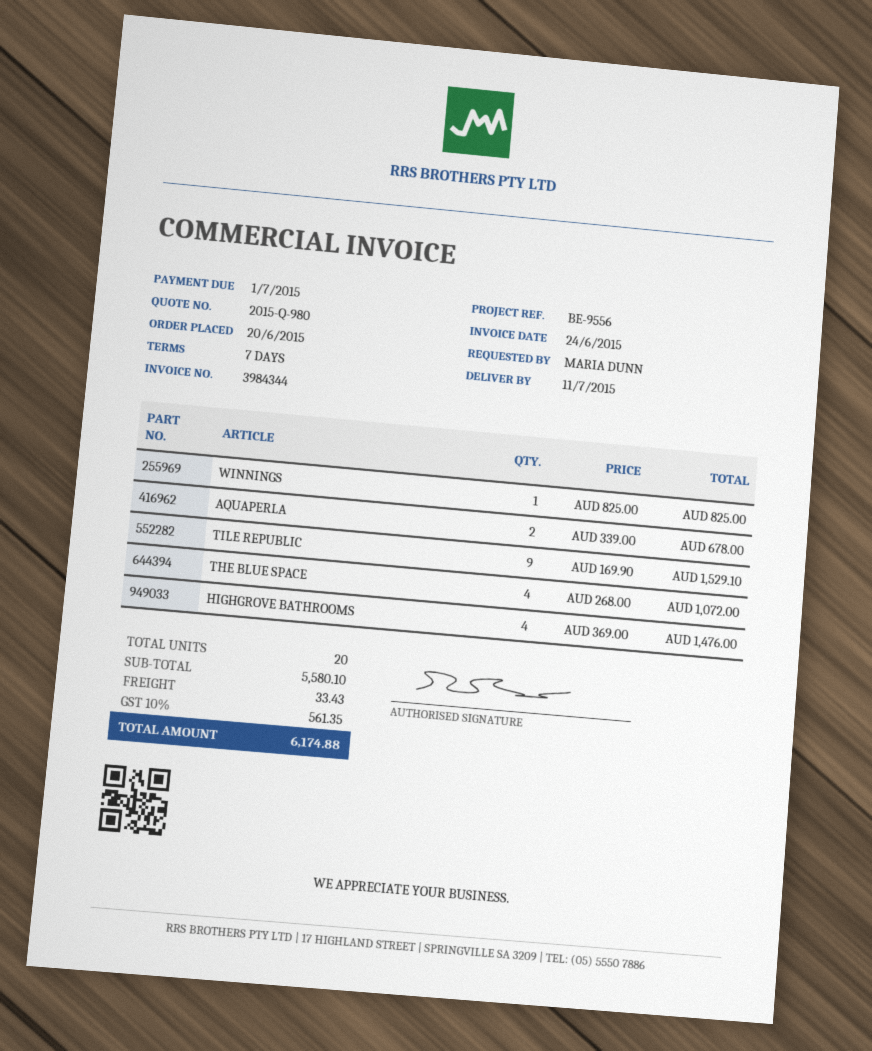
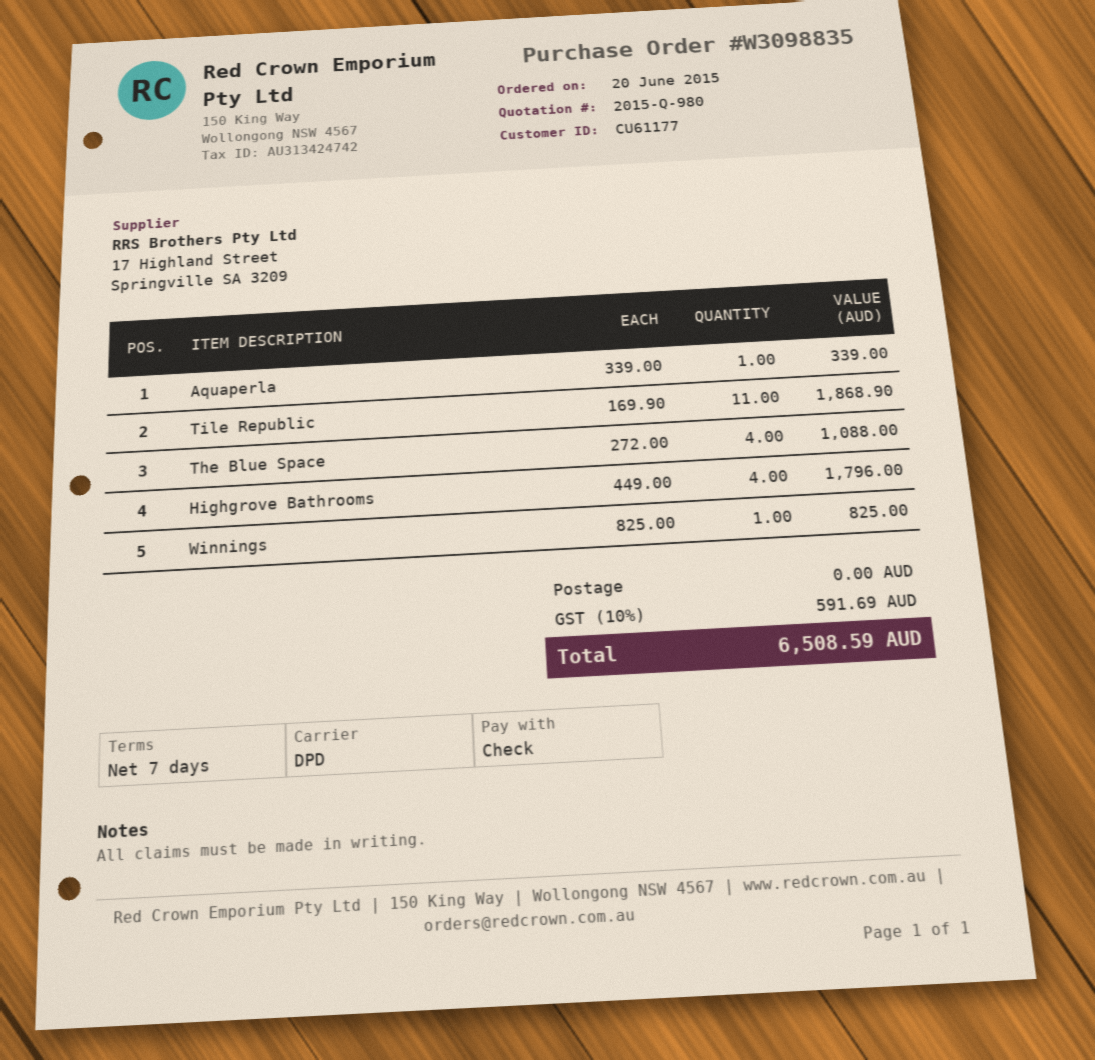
AQUAPERLA: 2 x 339.00 = 678.00 -> 1 x 339.00 = 339.00
TILE REPUBLIC: 9 x 169.90 = 1529.10 -> 11 x 169.90 = 1868.90
THE BLUE SPACE: 4 x 268.00 = 1072.00 -> 4 x 272.00 = 1088.00
HIGHGROVE BATHROOMS: 4 x 369.00 = 1476.00 -> 4 x 449.00 = 1796.00
shipping: 33.43 -> 0.00
tax: 10% = 561.35 -> 10% = 591.69
total: 6174.88 -> 6508.59

